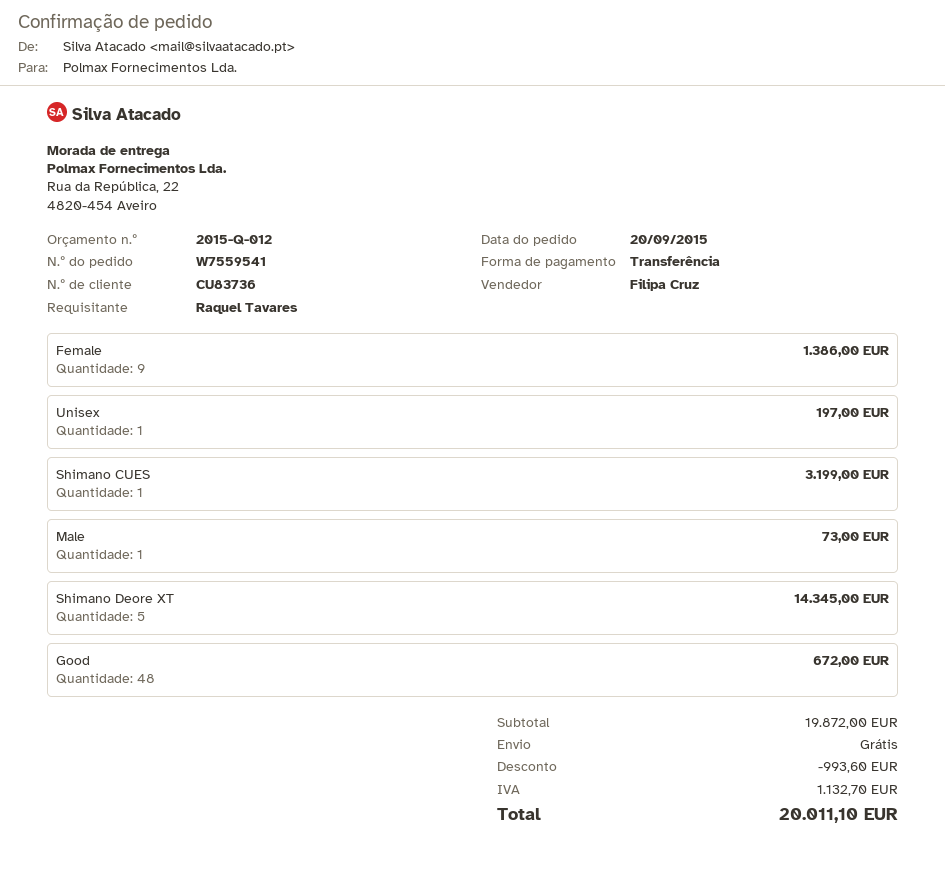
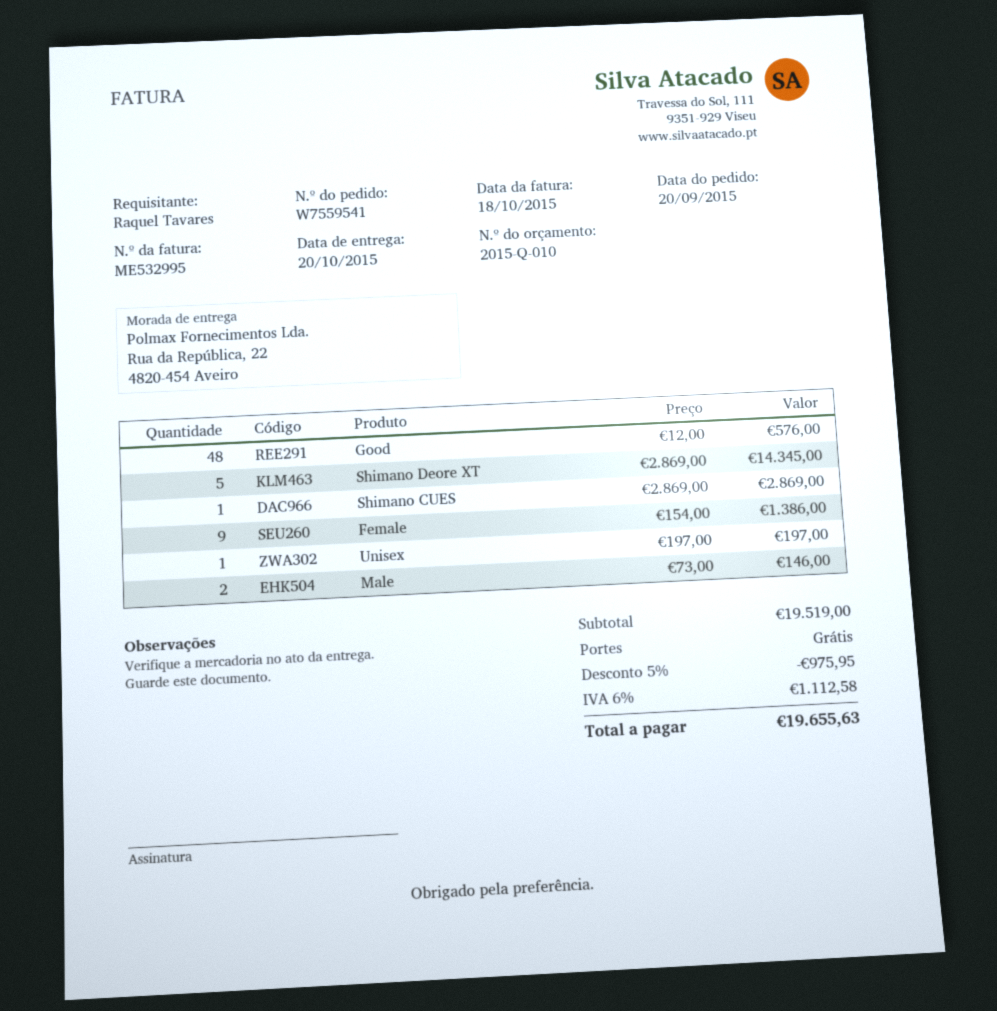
quote number: 2015-Q-012 -> 2015-Q-010
Shimano CUES: 1 for 3199.00 -> 1 for 2869.00
Male: 1 for 73.00 -> 2 for 146.00
Good: 48 for 672.00 -> 48 for 576.00
subtotal: 19872.00 -> 19519.00
discount: 993.60 -> 975.95
tax: 1132.70 -> 1112.58
total: 20011.10 -> 19655.63

